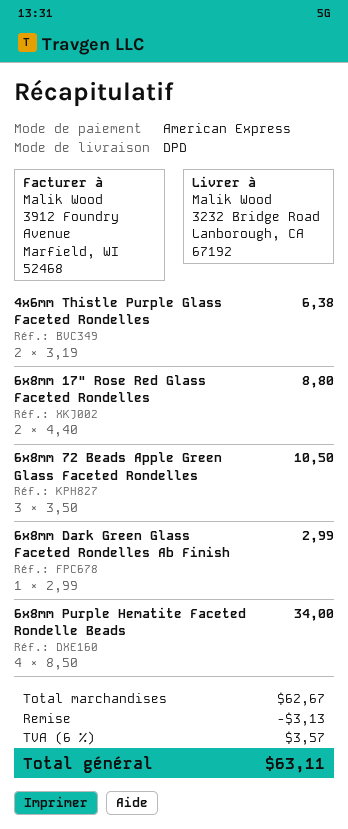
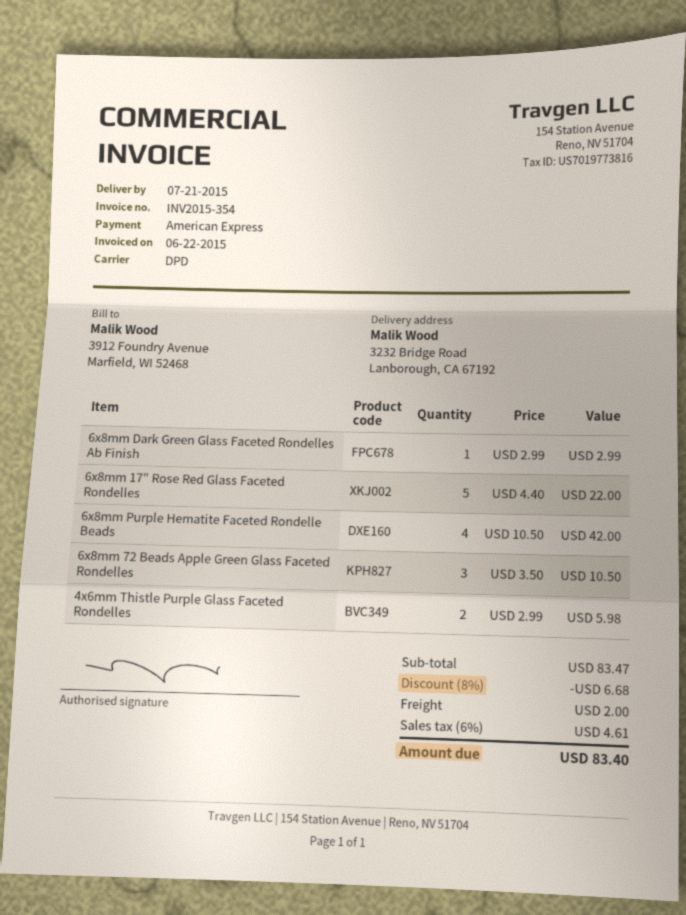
4x6mm Thistle Purple Glass Faceted Rondelles: 2 x 3.19 = 6.38 -> 2 x 2.99 = 5.98
6x8mm 17" Rose Red Glass Faceted Rondelles: 2 x 4.40 = 8.80 -> 5 x 4.40 = 22.00
6x8mm Purple Hematite Faceted Rondelle Beads: 4 x 8.50 = 34.00 -> 4 x 10.50 = 42.00
subtotal: 62.67 -> 83.47
discount: 3.13 -> 6.68
shipping: none -> 2.00
tax: 6% = 3.57 -> 6% = 4.61
total: 63.11 -> 83.40

